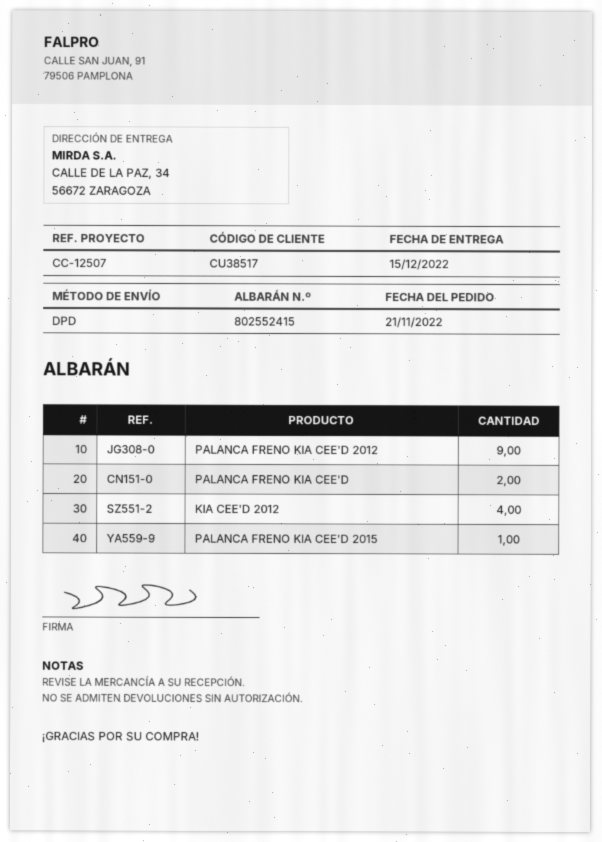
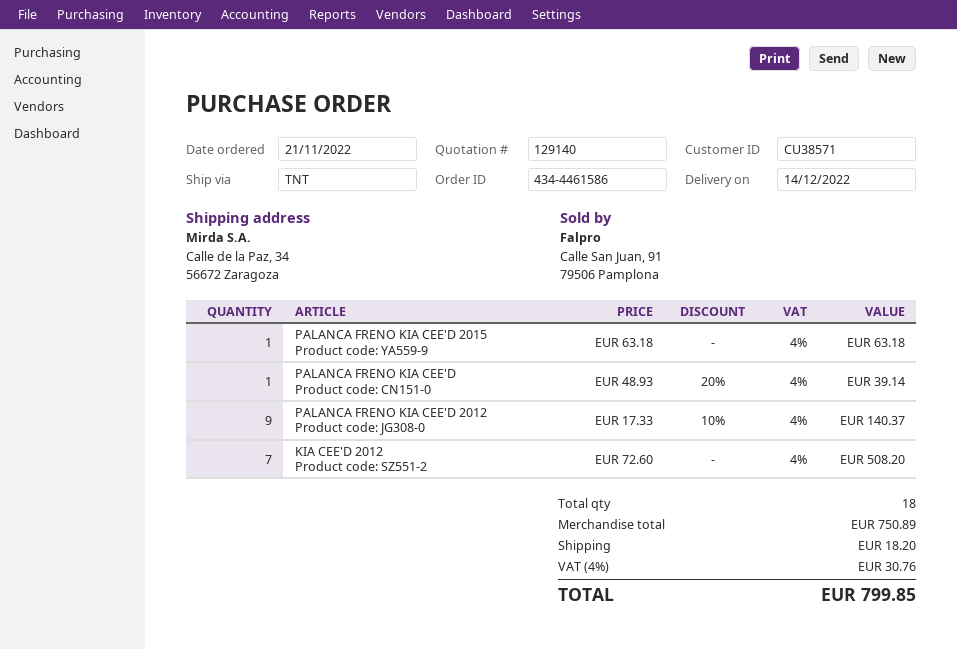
delivery date: 2022-12-15 -> 2022-12-14
customer number: CU38517 -> CU38571
shipping method: DPD -> TNT
PALANCA FRENO KIA CEE'D: 2 -> 1
KIA CEE'D 2012: 4 -> 7

